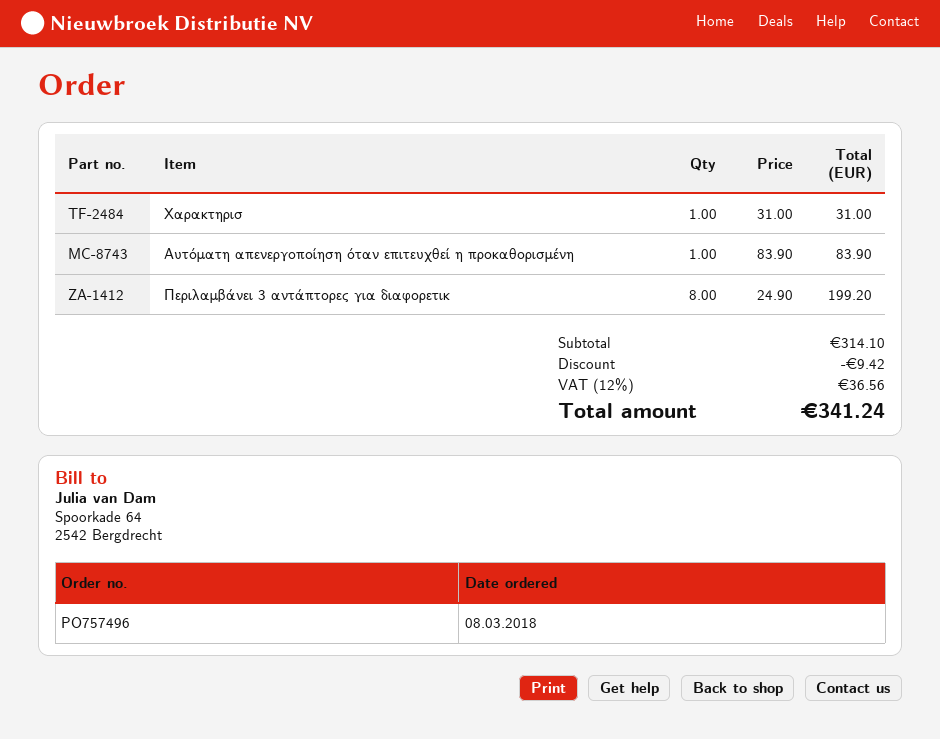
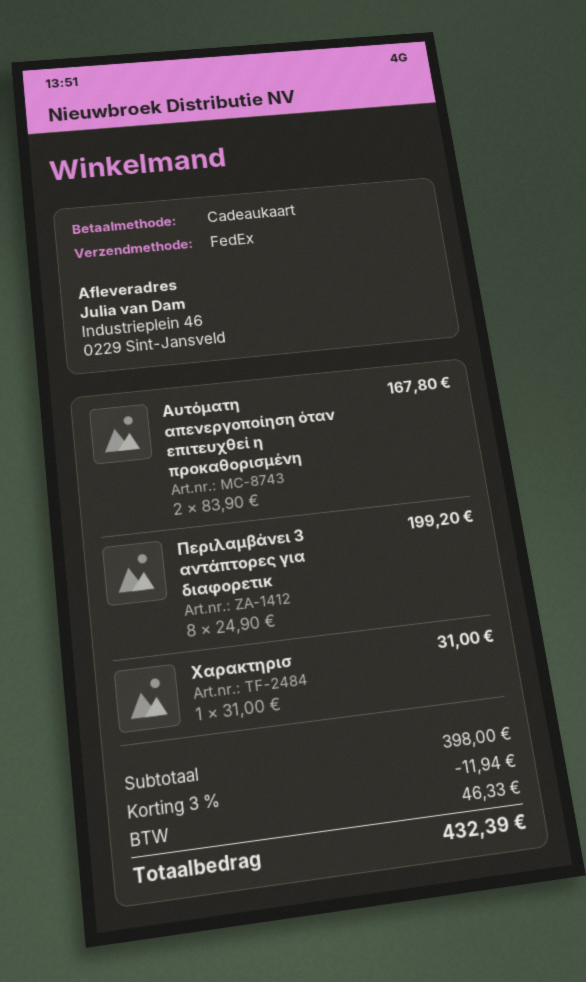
Αυτόματη απενεργοποίηση όταν επιτευχθεί η προκαθορισμένη: 1 x 83.90 = 83.90 -> 2 x 83.90 = 167.80
subtotal: 314.10 -> 398.00
discount: 9.42 -> 11.94
tax: 36.56 -> 46.33
total: 341.24 -> 432.39

